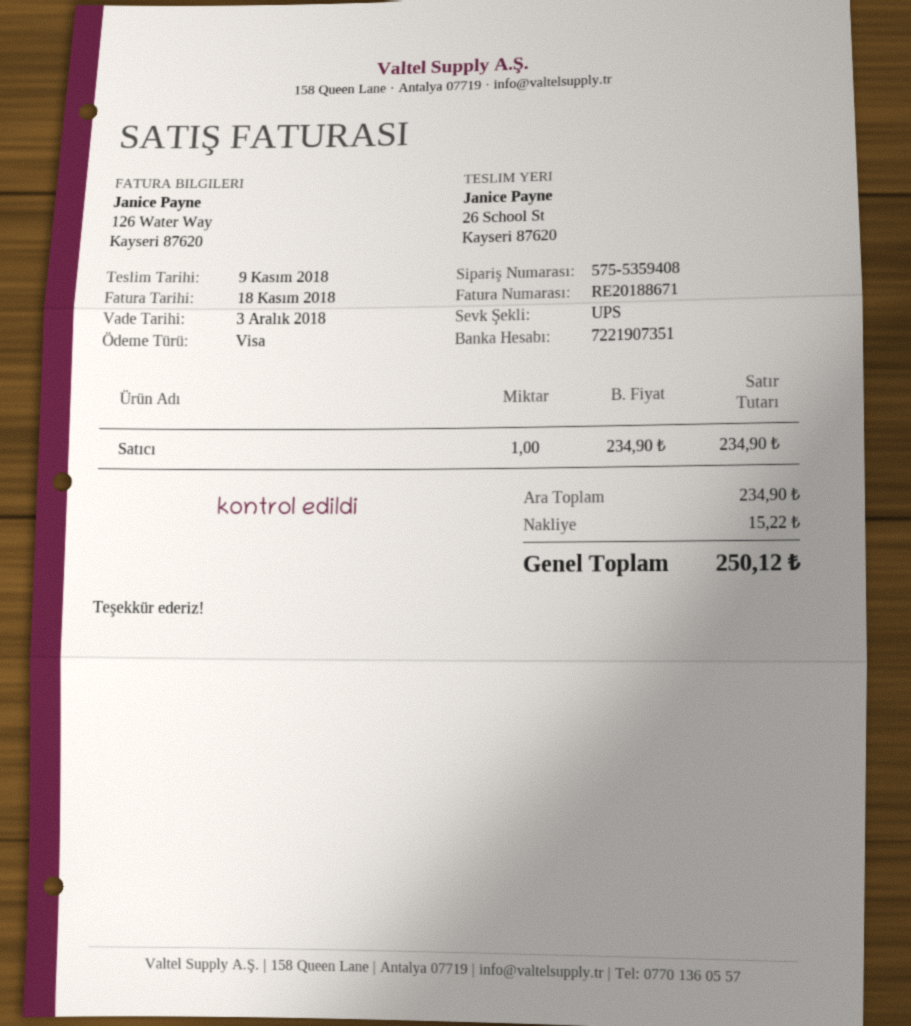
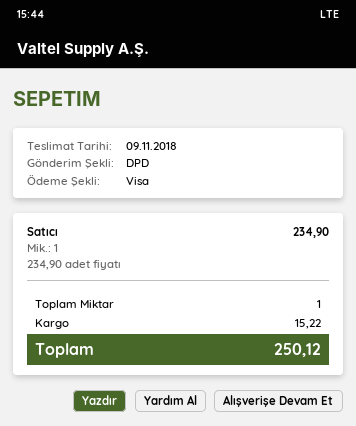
shipping method: UPS -> DPD

